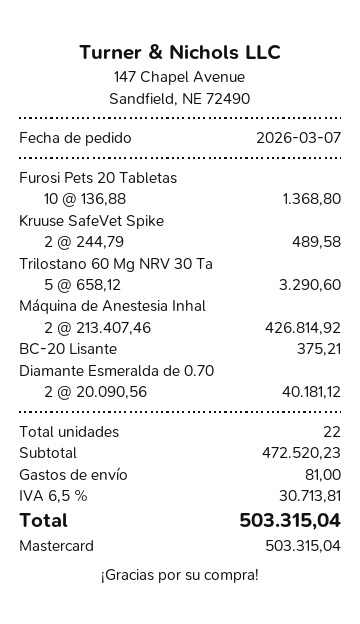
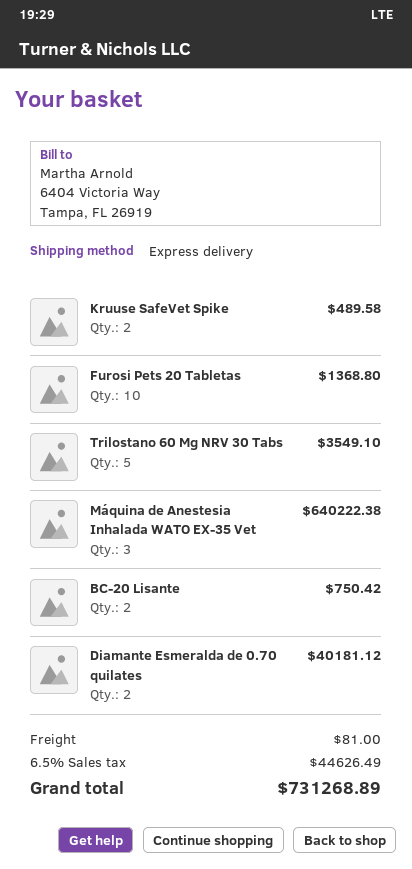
Trilostano 60 Mg NRV 30 Ta: 5 for 3290.60 -> 5 for 3549.10
Máquina de Anestesia Inhal: 2 for 426814.92 -> 3 for 640222.38
BC-20 Lisante: 1 for 375.21 -> 2 for 750.42
tax: 6.5% = 30713.81 -> 6.5% = 44626.49
total: 503315.04 -> 731268.89

